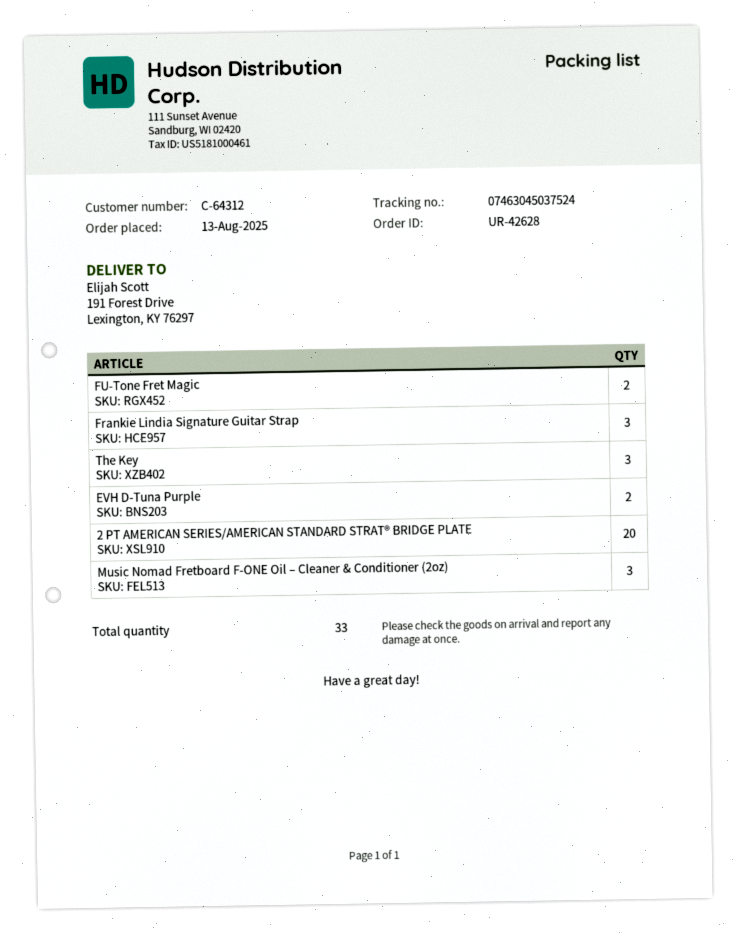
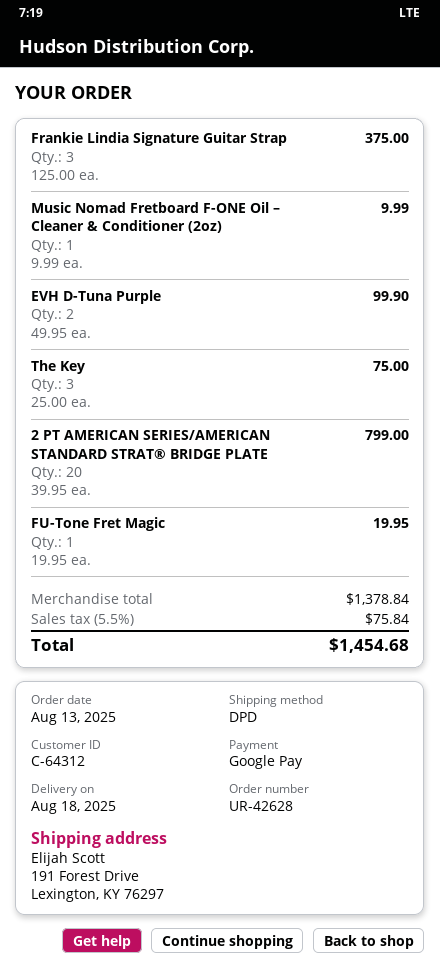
FU-Tone Fret Magic: 2 -> 1
Music Nomad Fretboard F-ONE Oil – Cleaner & Conditioner (2oz): 3 -> 1

